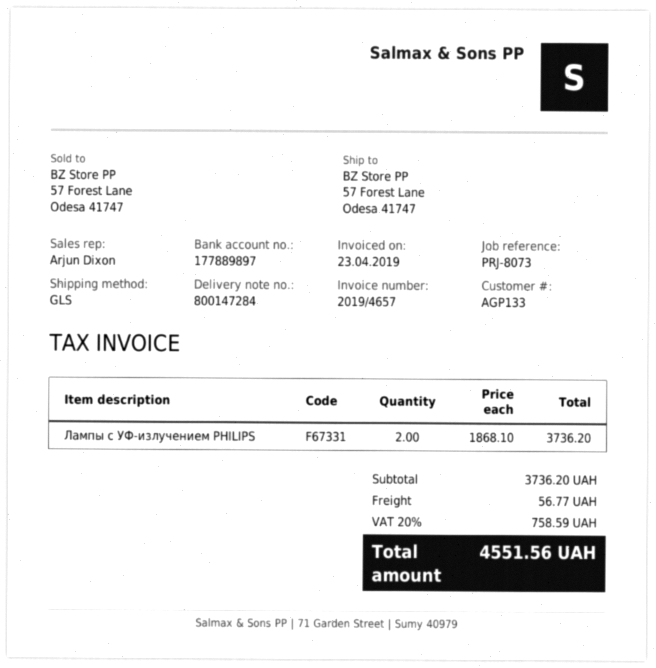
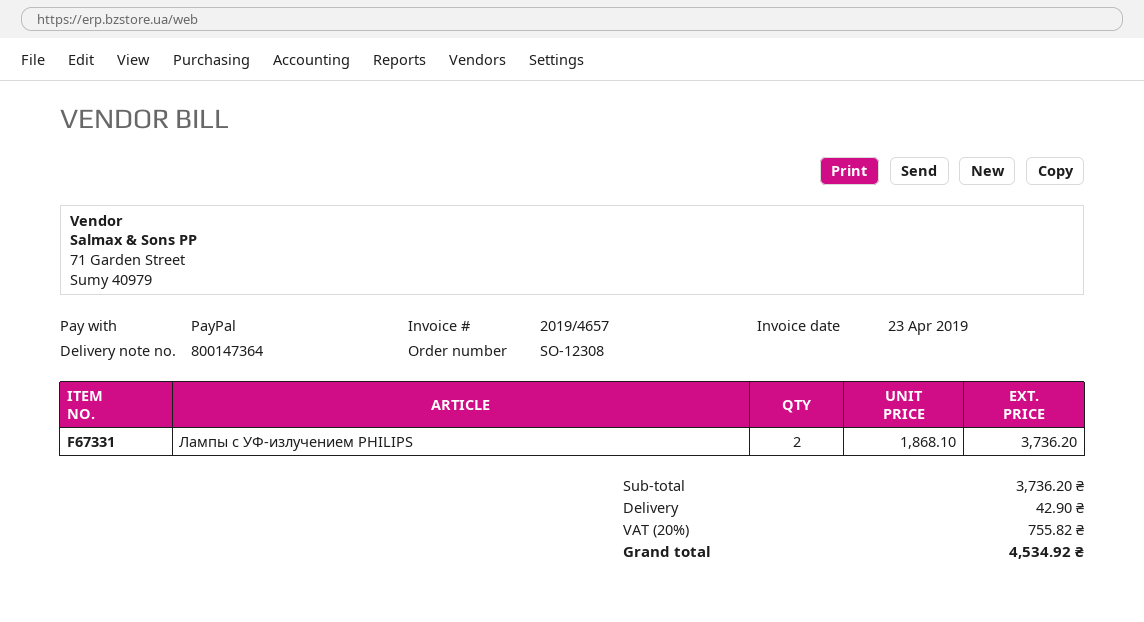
delivery note number: 800147284 -> 800147364
shipping: 56.77 -> 42.90
tax: 20% = 758.59 -> 20% = 755.82
total: 4551.56 -> 4534.92

